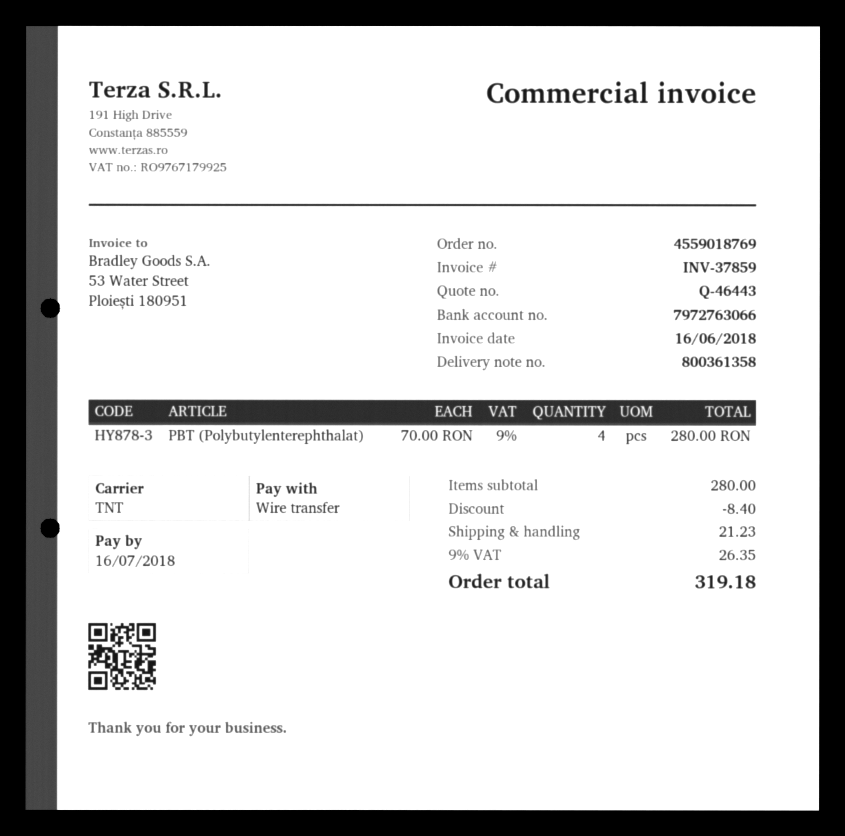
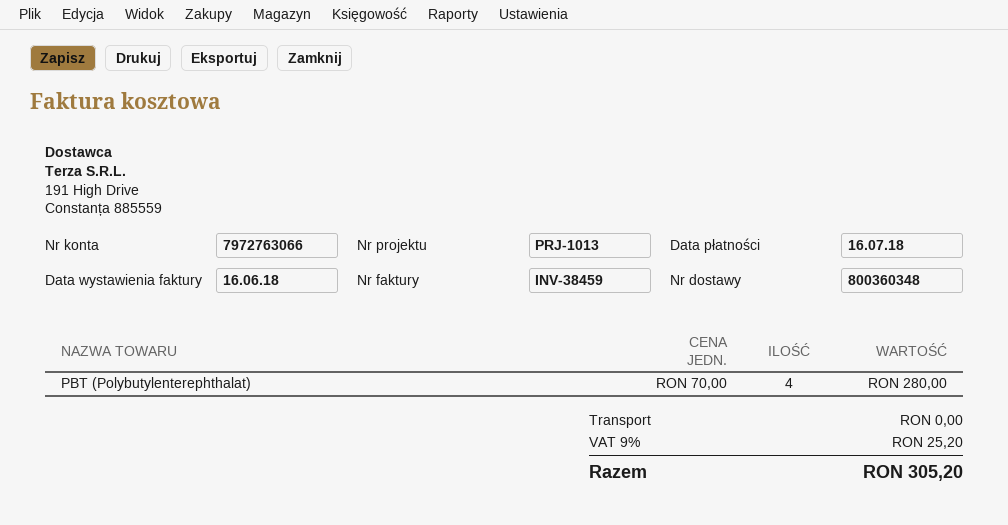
delivery note number: 800361358 -> 800360348
invoice number: INV-37859 -> INV-38459
discount: 8.40 -> none
shipping: 21.23 -> 0.00
tax: 9% = 26.35 -> 9% = 25.20
total: 319.18 -> 305.20

